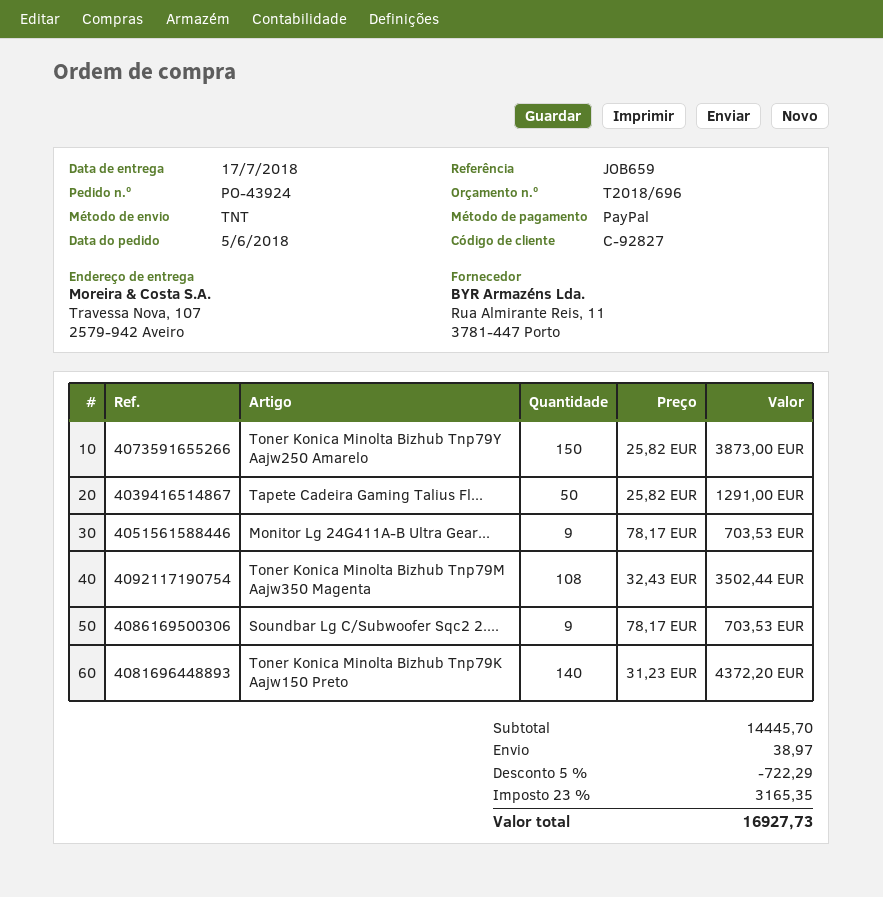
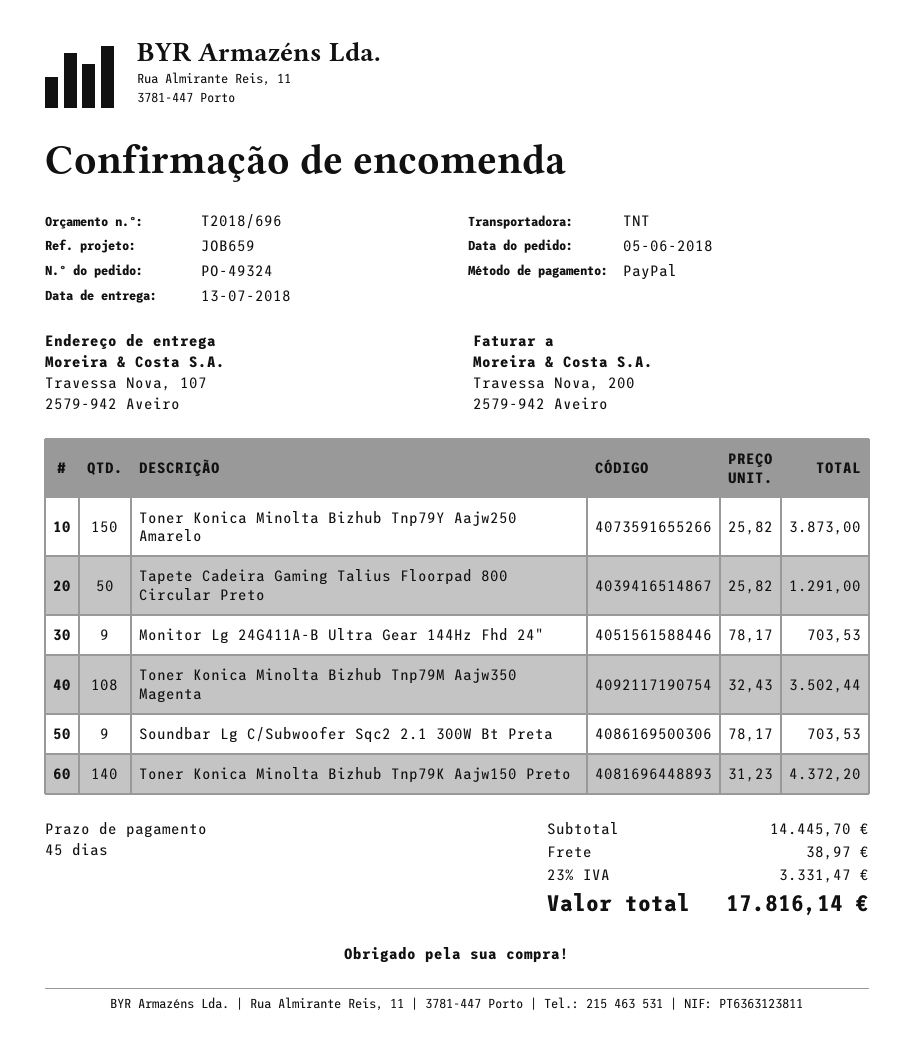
order number: PO-43924 -> PO-49324
delivery date: 2018-07-17 -> 2018-07-13
discount: 5% = 722.29 -> none
tax: 23% = 3165.35 -> 23% = 3331.47
total: 16927.73 -> 17816.14

